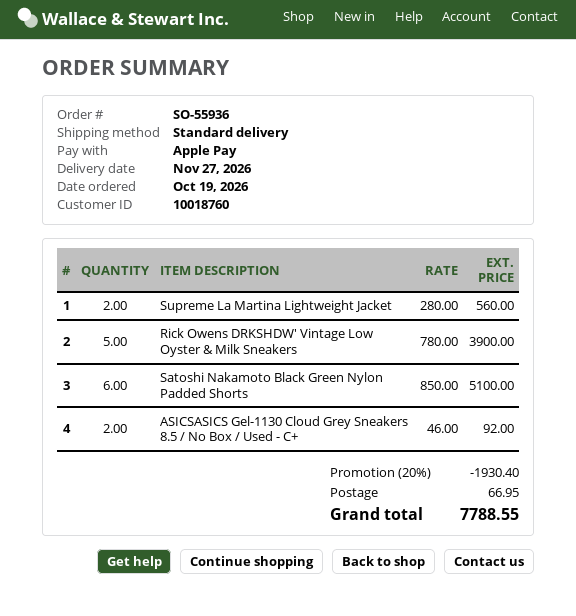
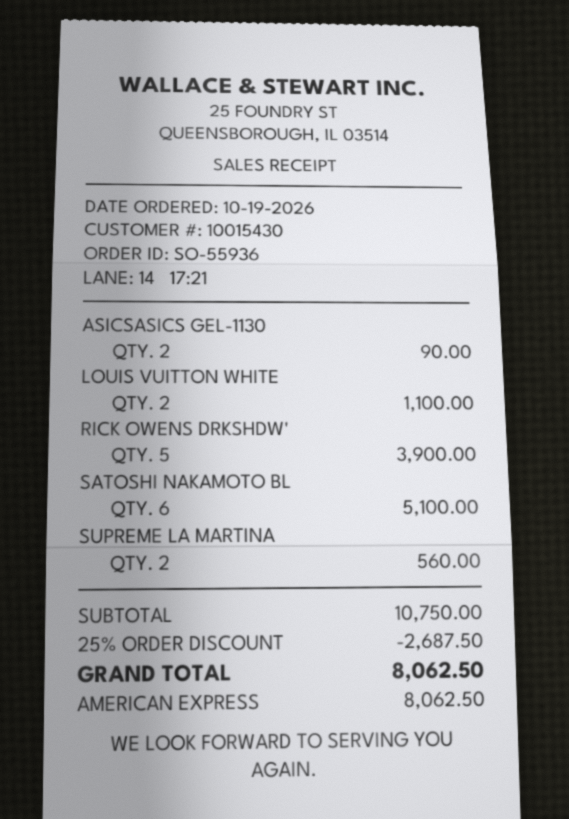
customer number: 10018760 -> 10015430
payment method: Apple Pay -> American Express
ASICSASICS Gel-1130 Cloud Grey Sneakers 8.5 / No Box / Used - C+: 2 for 92.00 -> 2 for 90.00
LOUIS VUITTON WHITE: none -> 2 for 1100.00
discount: 20% = 1930.40 -> 25% = 2687.50
shipping: 66.95 -> none
total: 7788.55 -> 8062.50

